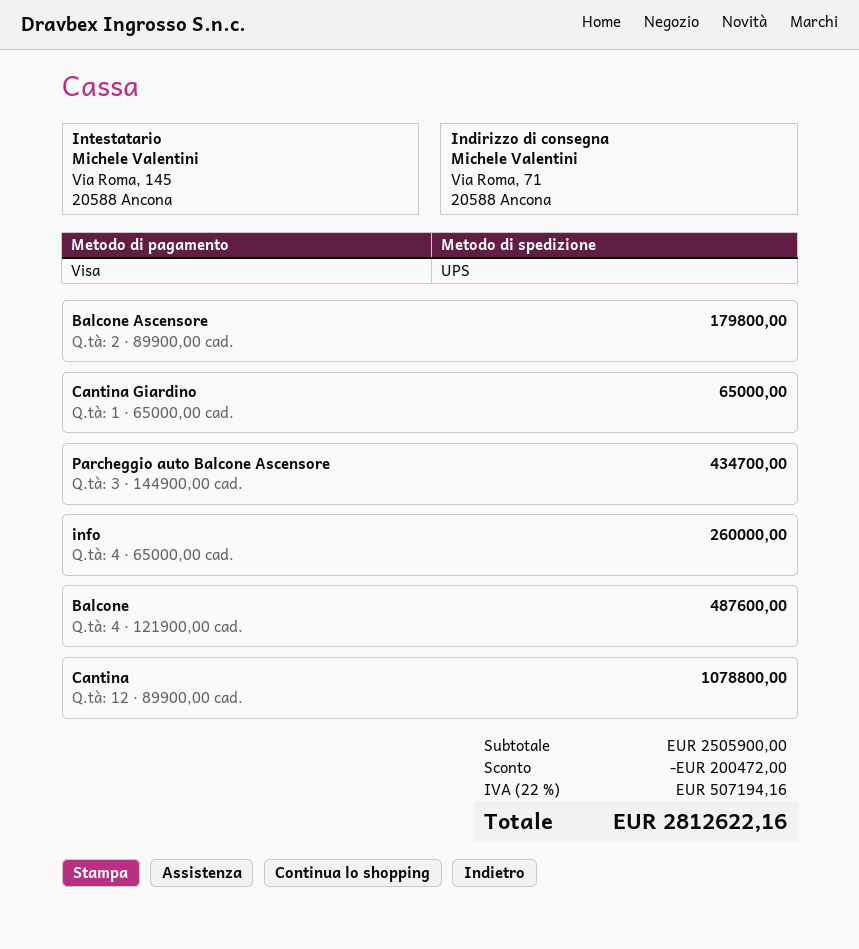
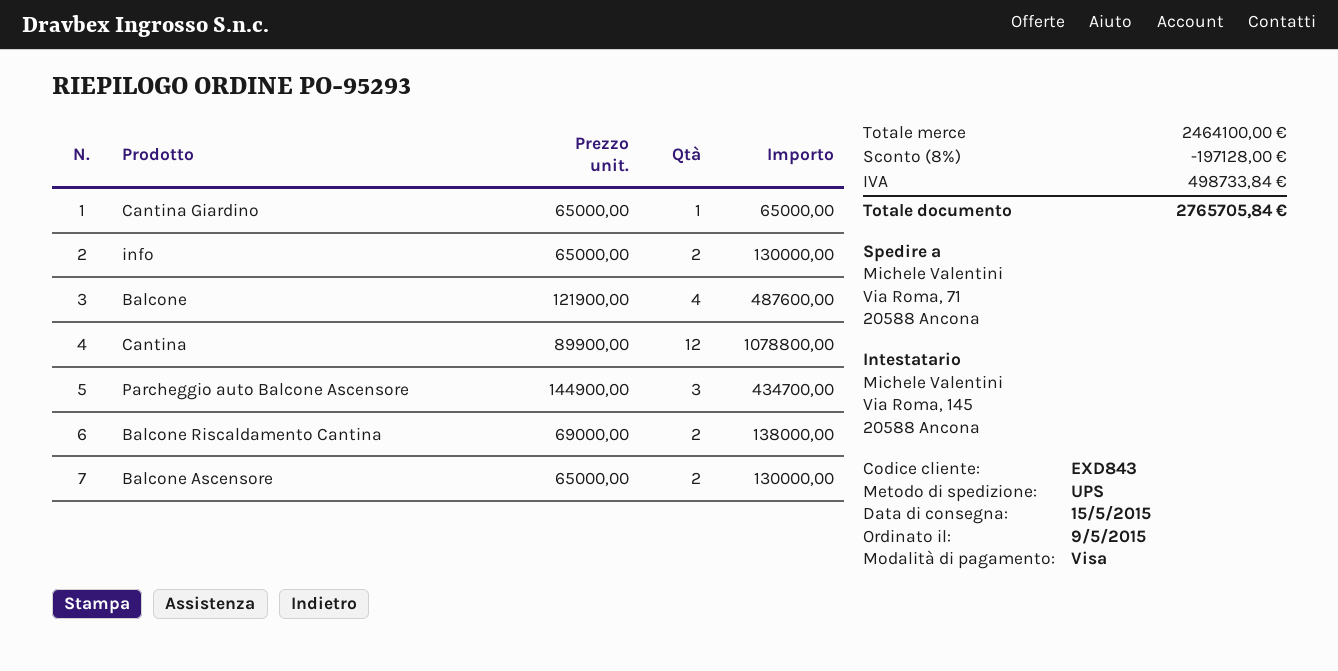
Balcone Ascensore: 2 x 89900.00 = 179800.00 -> 2 x 65000.00 = 130000.00
info: 4 x 65000.00 = 260000.00 -> 2 x 65000.00 = 130000.00
Balcone Riscaldamento Cantina: none -> 2 x 69000.00 = 138000.00
subtotal: 2505900.00 -> 2464100.00
discount: 200472.00 -> 197128.00
tax: 507194.16 -> 498733.84
total: 2812622.16 -> 2765705.84

